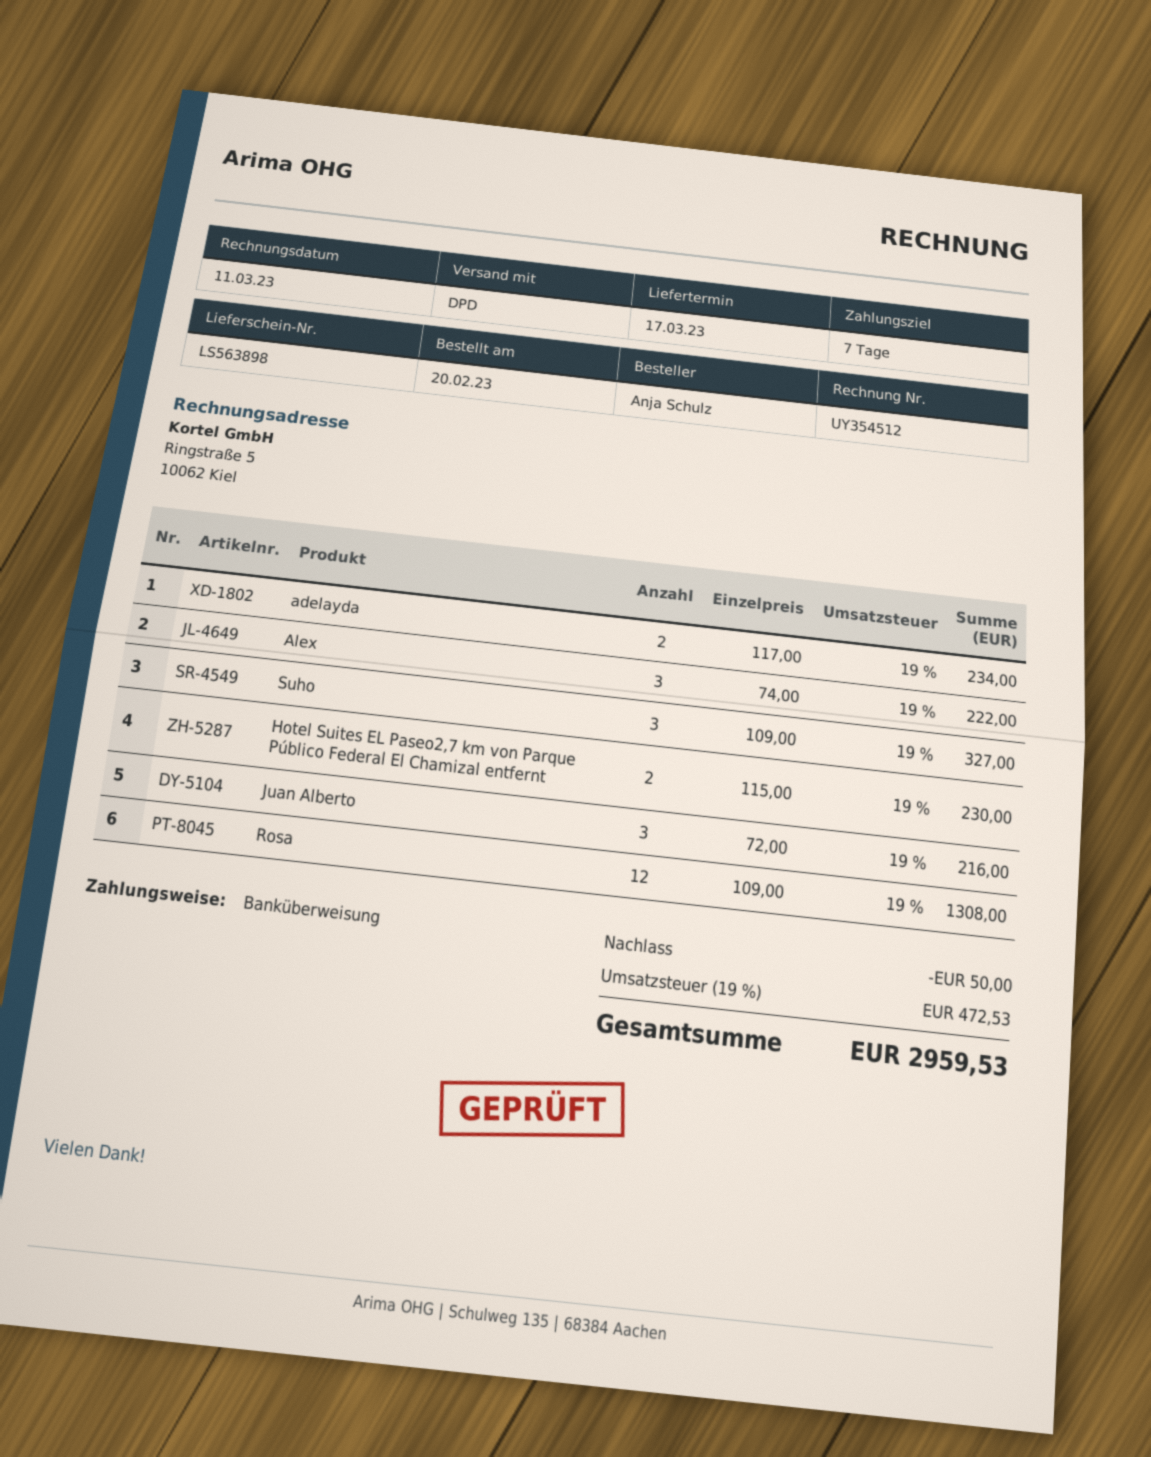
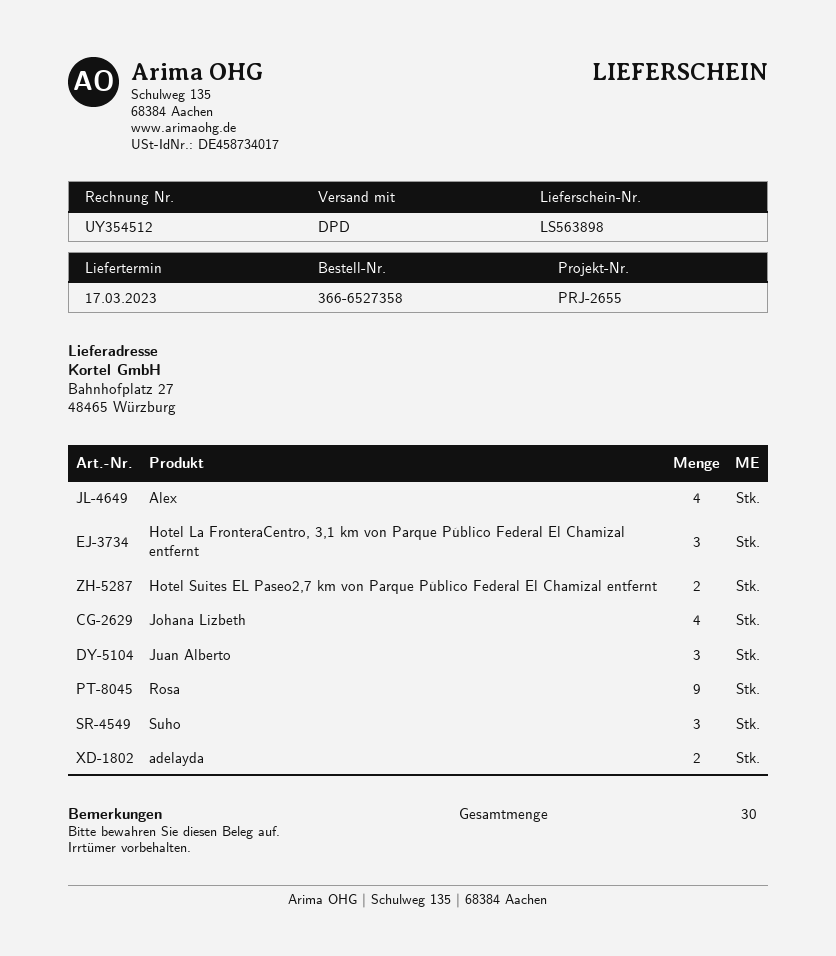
Alex: 3 -> 4
Rosa: 12 -> 9
Hotel La FronteraCentro, 3,1 km von Parque Público Federal El Chamizal entfernt: none -> 3
Johana Lizbeth: none -> 4

